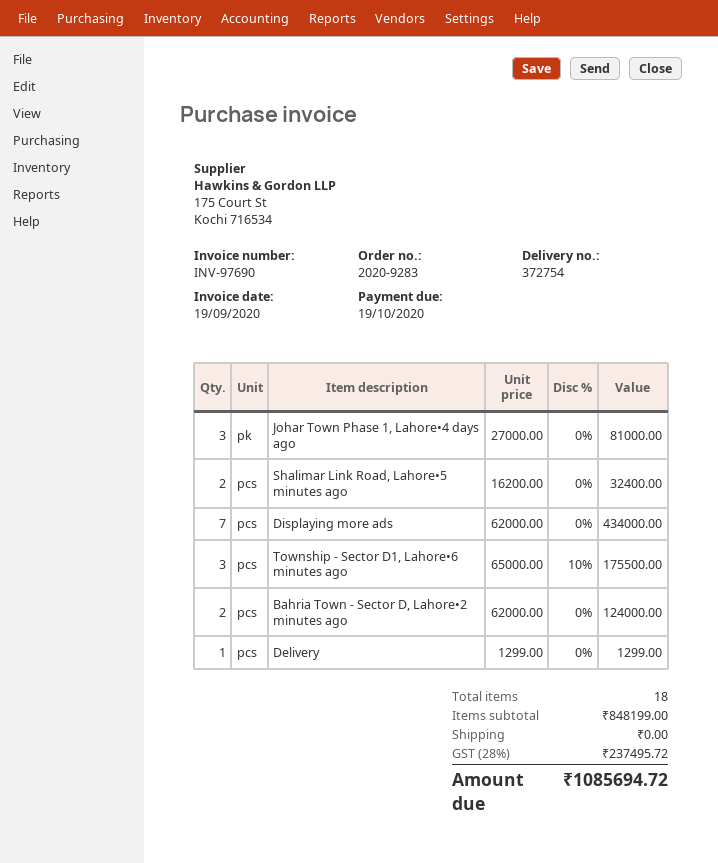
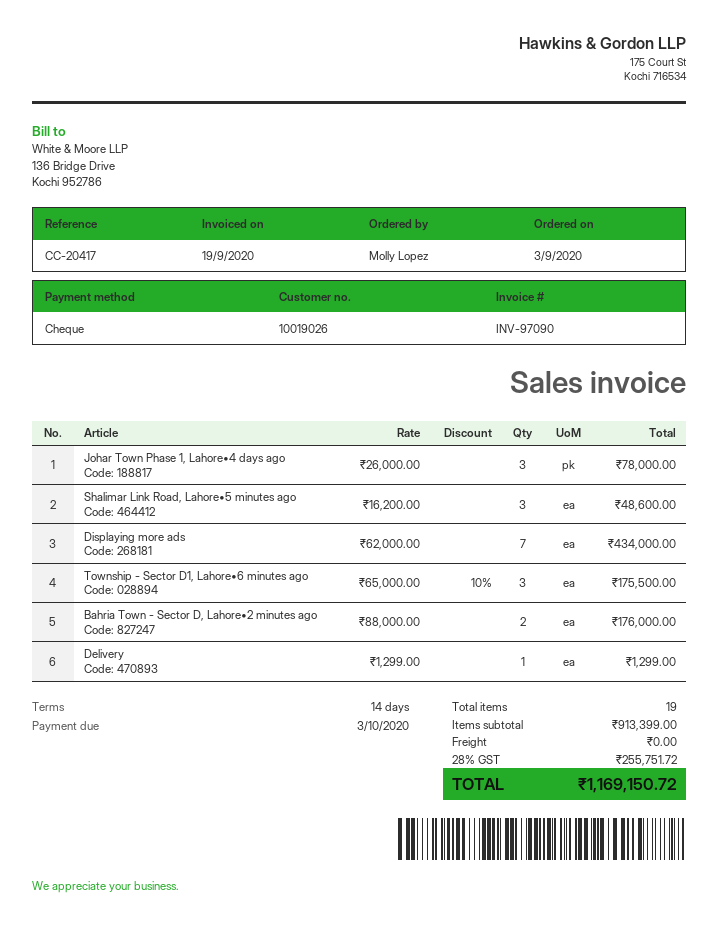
invoice number: INV-97690 -> INV-97090
due date: 2020-10-19 -> 2020-10-03
Johar Town Phase 1, Lahore•4 days ago: 3 x 27000.00 = 81000.00 -> 3 x 26000.00 = 78000.00
Shalimar Link Road, Lahore•5 minutes ago: 2 x 16200.00 = 32400.00 -> 3 x 16200.00 = 48600.00
Bahria Town - Sector D, Lahore•2 minutes ago: 2 x 62000.00 = 124000.00 -> 2 x 88000.00 = 176000.00
total quantity: 18 -> 19
subtotal: 848199.00 -> 913399.00
tax: 28% = 237495.72 -> 28% = 255751.72
total: 1085694.72 -> 1169150.72

